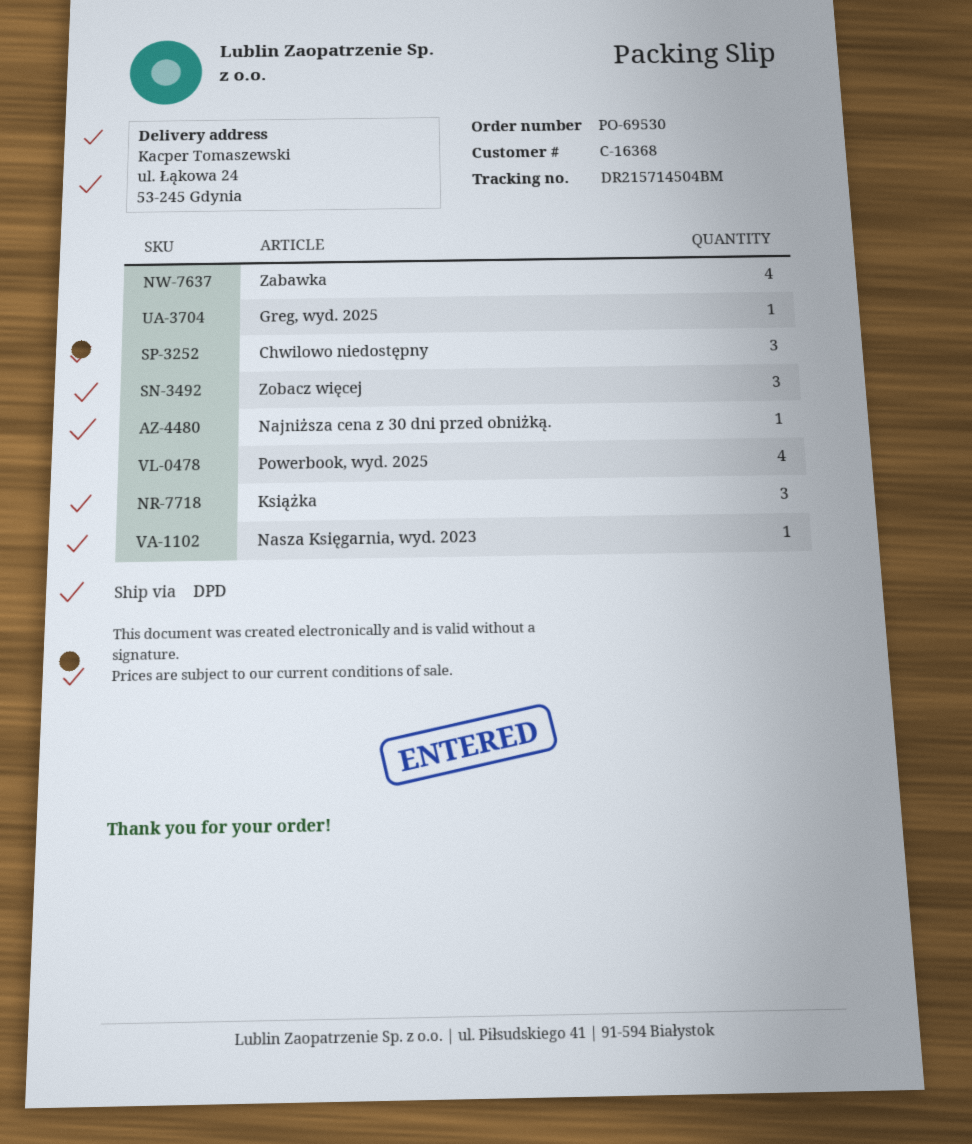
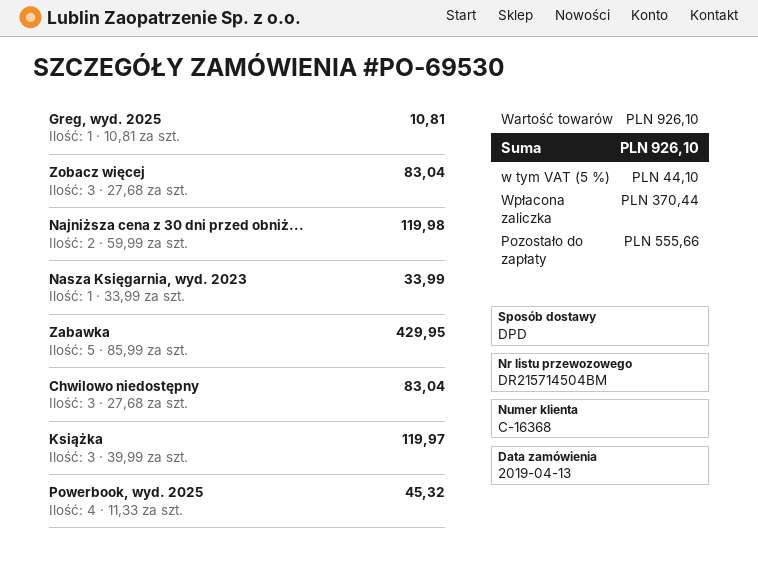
Zabawka: 4 -> 5
Najniższa cena z 30 dni przed obniżką.: 1 -> 2

